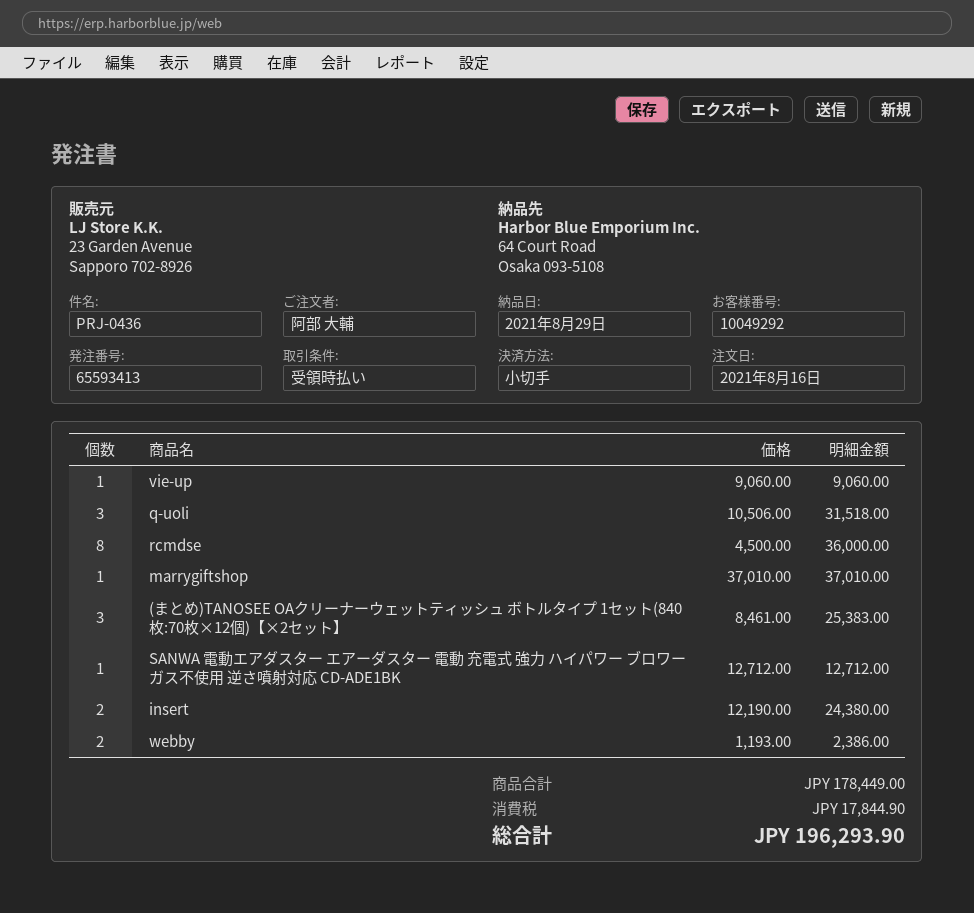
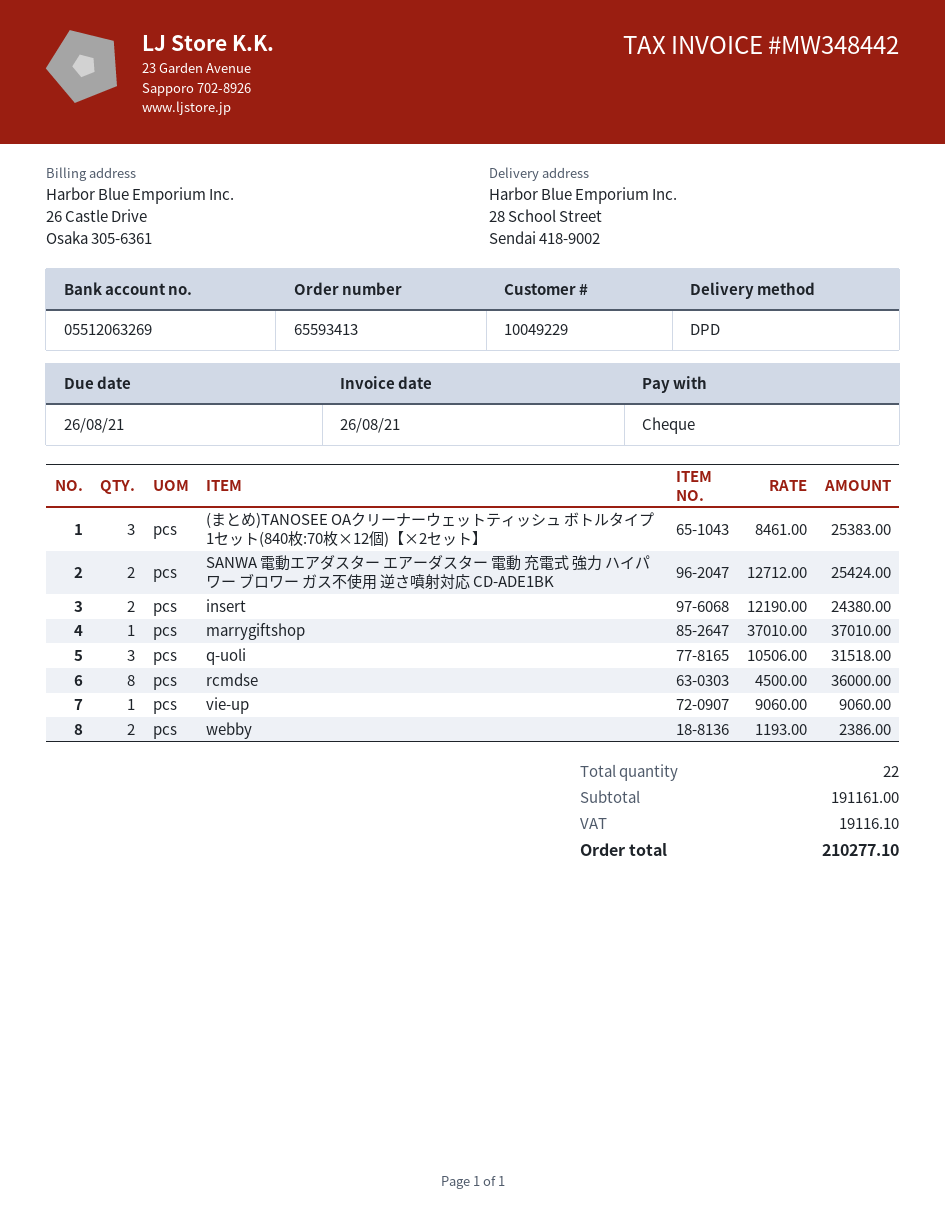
customer number: 10049292 -> 10049229
ship to: 64 Court Road, Osaka 093-5108 -> 28 School Street, Sendai 418-9002
SANWA 電動エアダスター エアーダスター 電動 充電式 強力 ハイパワー ブロワー ガス不使用 逆さ噴射対応 CD-ADE1BK: 1 x 12712.00 = 12712.00 -> 2 x 12712.00 = 25424.00
subtotal: 178449.00 -> 191161.00
tax: 17844.90 -> 19116.10
total: 196293.90 -> 210277.10

